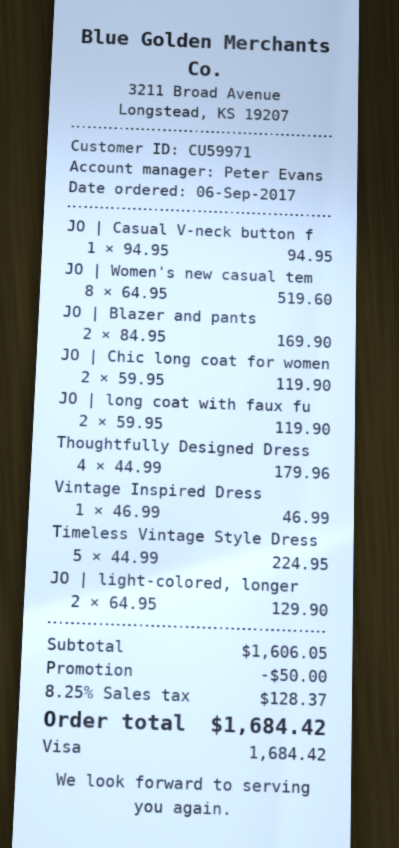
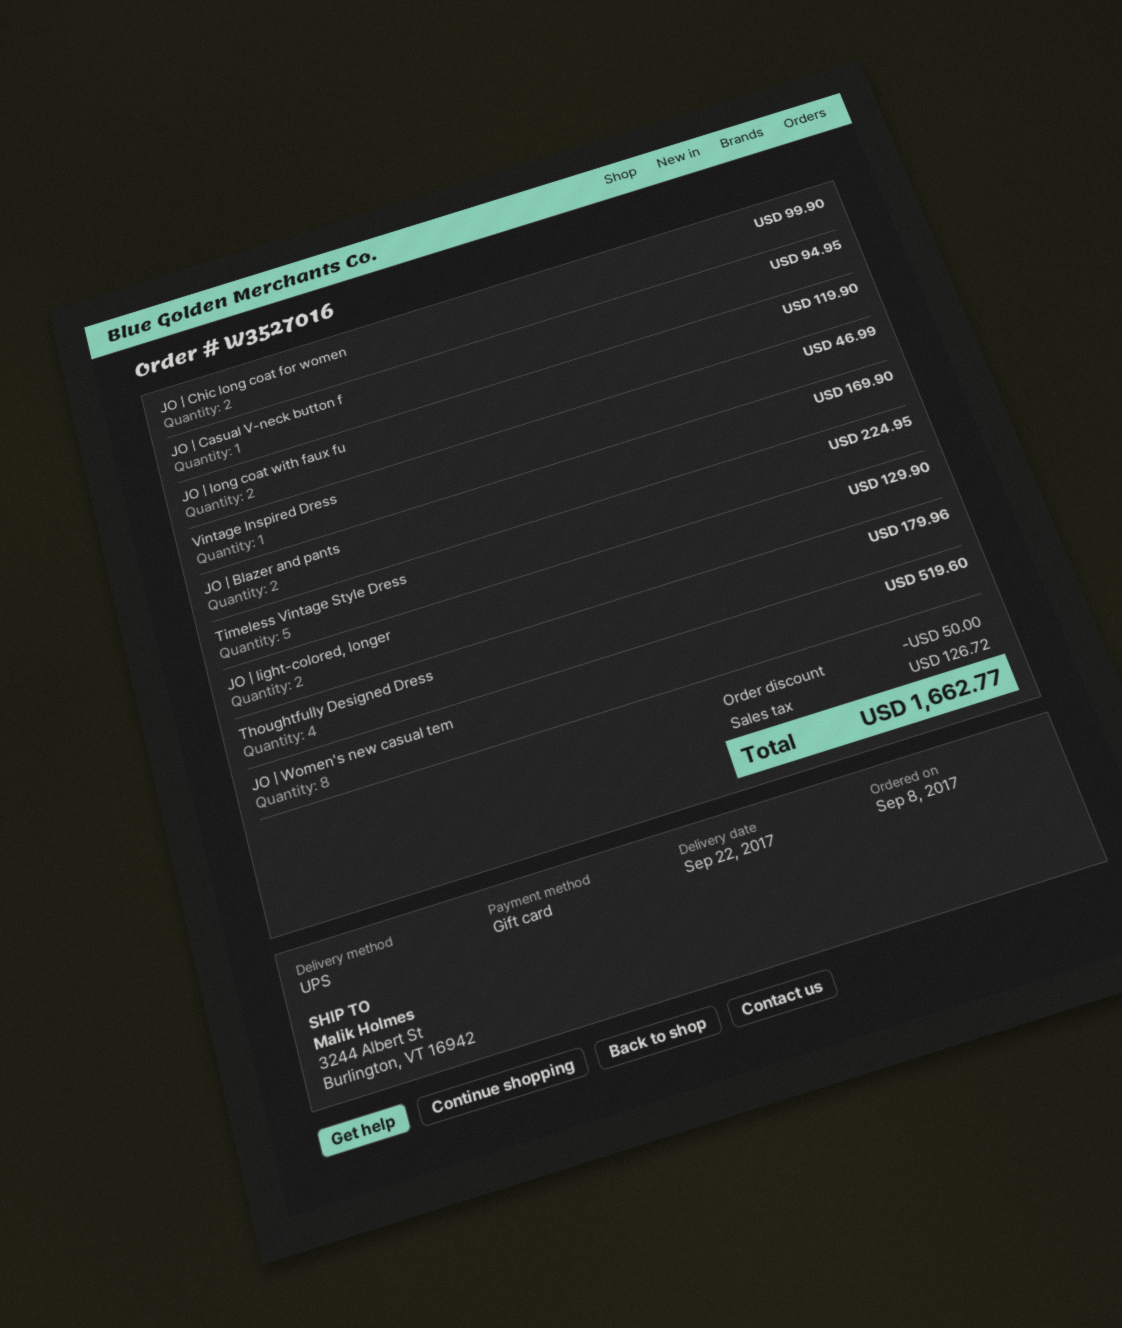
order date: 2017-09-06 -> 2017-09-08
payment method: Visa -> gift card
JO | Chic long coat for women: 2 for 119.90 -> 2 for 99.90
tax: 128.37 -> 126.72
total: 1684.42 -> 1662.77

